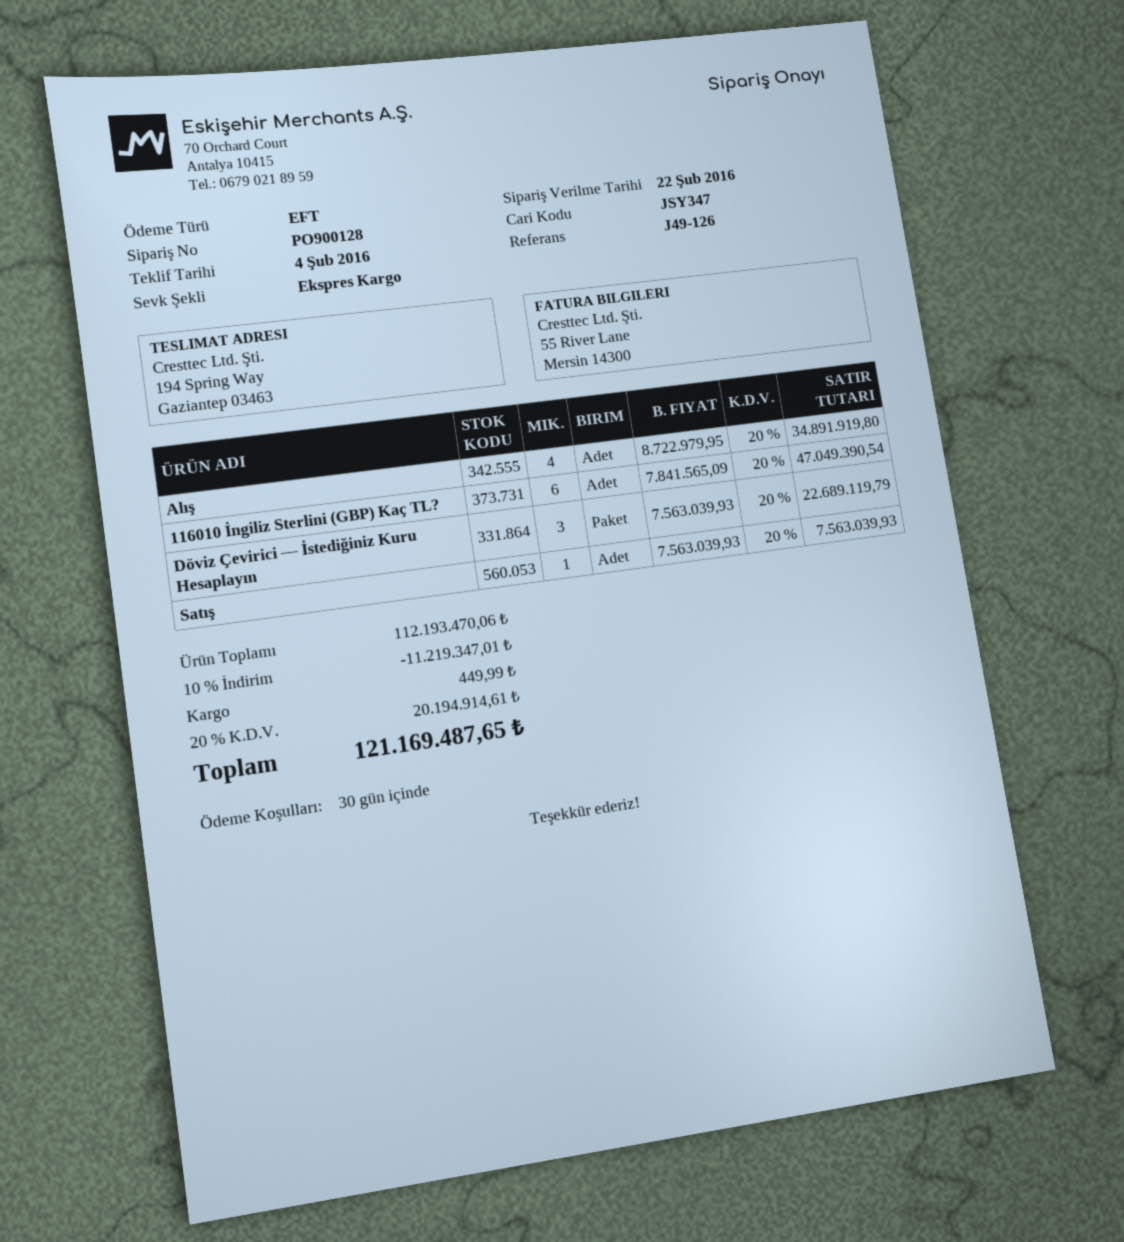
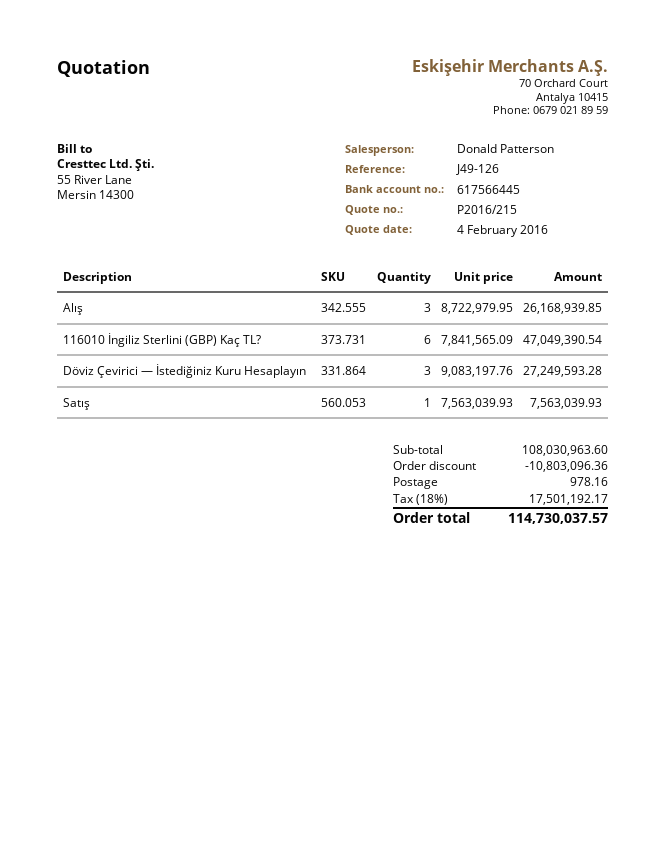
Alış: 4 x 8722979.95 = 34891919.80 -> 3 x 8722979.95 = 26168939.85
Döviz Çevirici — İstediğiniz Kuru Hesaplayın: 3 x 7563039.93 = 22689119.79 -> 3 x 9083197.76 = 27249593.28
subtotal: 112193470.06 -> 108030963.60
discount: 11219347.01 -> 10803096.36
shipping: 449.99 -> 978.16
tax: 20% = 20194914.61 -> 18% = 17501192.17
total: 121169487.65 -> 114730037.57

